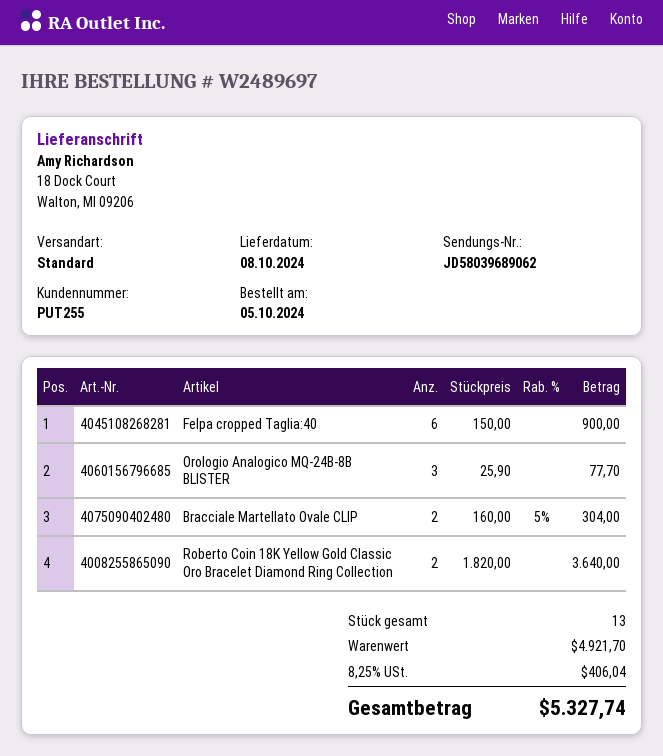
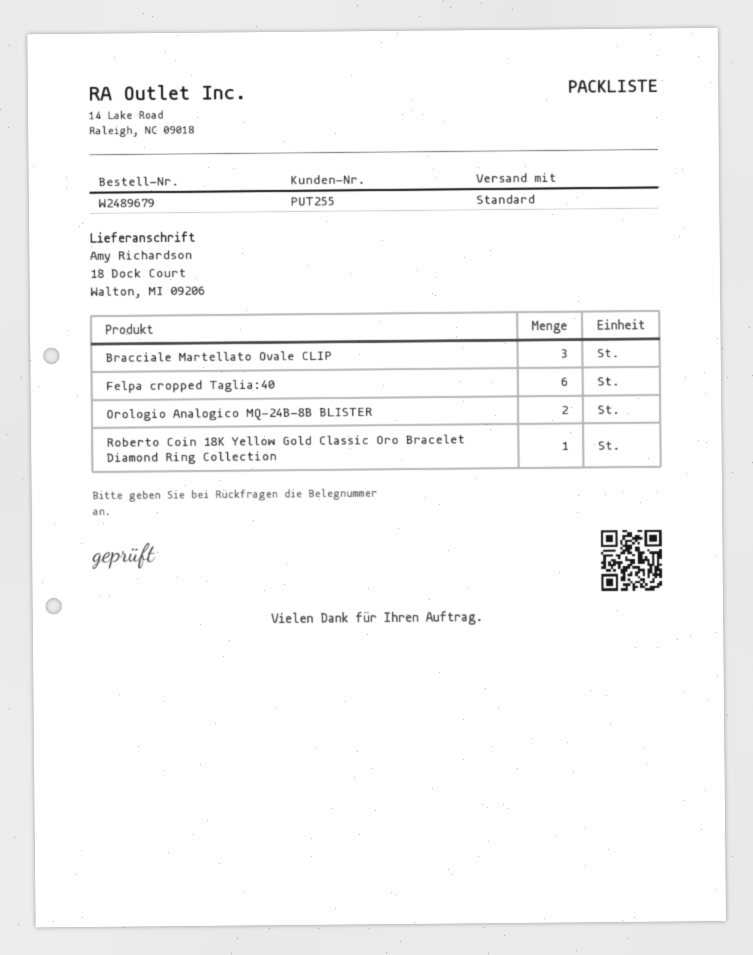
order number: W2489697 -> W2489679
Orologio Analogico MQ-24B-8B BLISTER: 3 -> 2
Bracciale Martellato Ovale CLIP: 2 -> 3
Roberto Coin 18K Yellow Gold Classic Oro Bracelet Diamond Ring Collection: 2 -> 1

